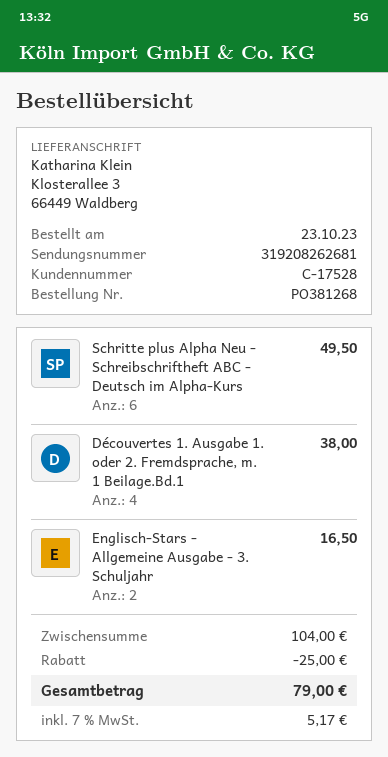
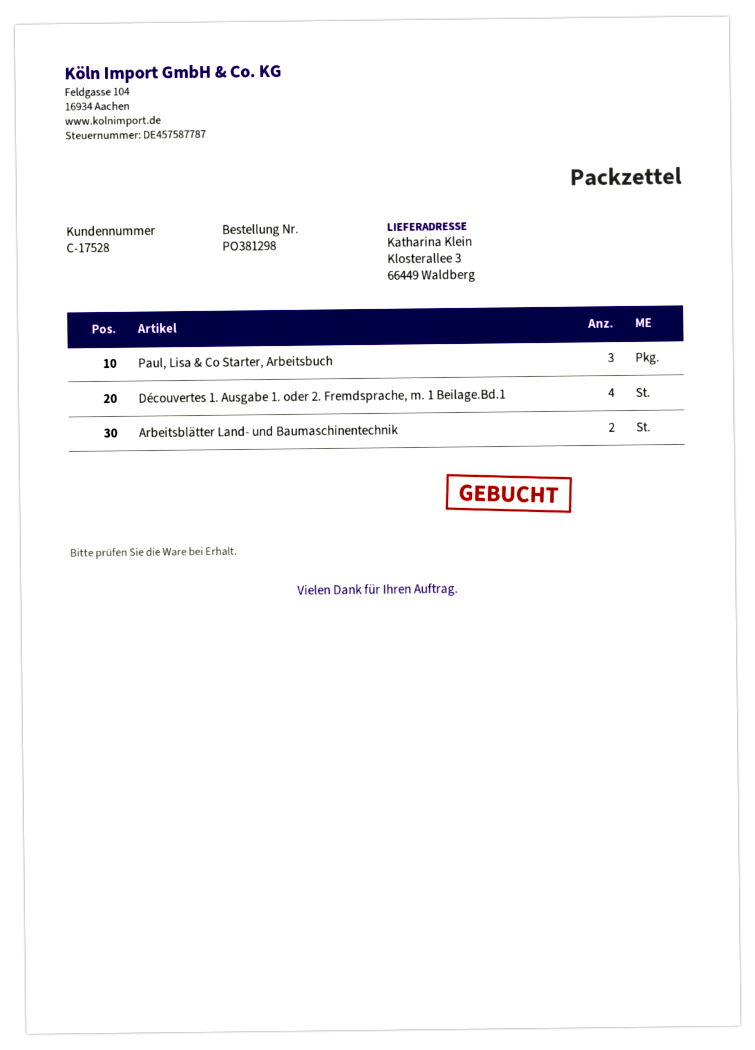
order number: PO381268 -> PO381298
Schritte plus Alpha Neu - Schreibschriftheft ABC - Deutsch im Alpha-Kurs: 6 -> none
Englisch-Stars - Allgemeine Ausgabe - 3. Schuljahr: 2 -> none
Paul, Lisa & Co Starter, Arbeitsbuch: none -> 3
Arbeitsblätter Land- und Baumaschinentechnik: none -> 2

